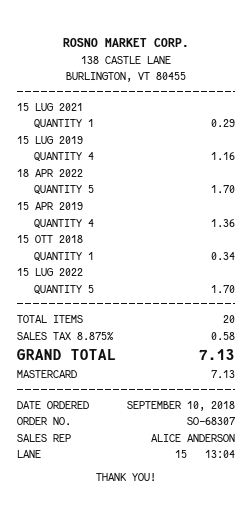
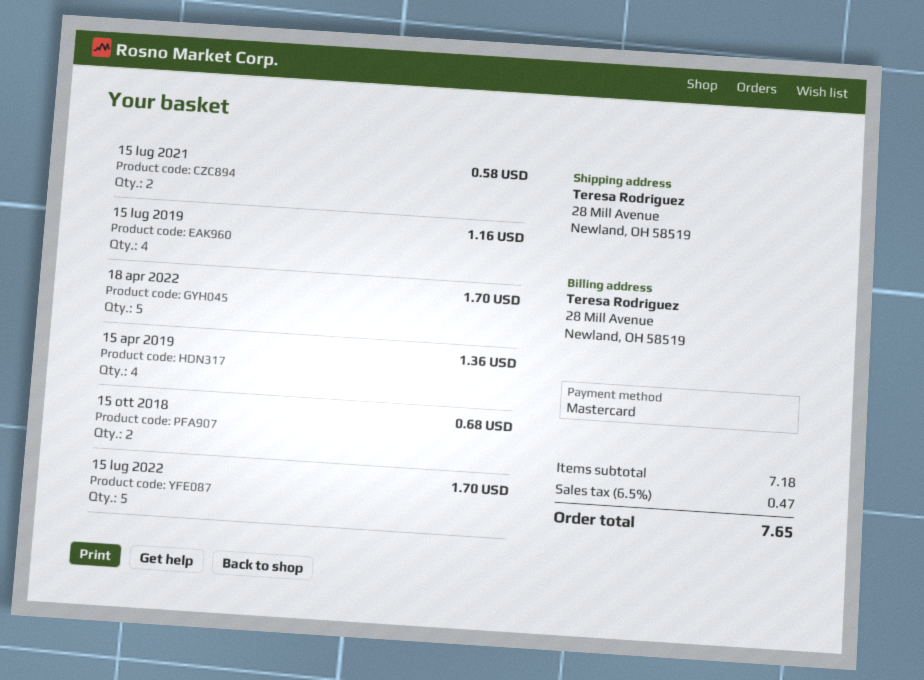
15 LUG 2021: 1 for 0.29 -> 2 for 0.58
15 OTT 2018: 1 for 0.34 -> 2 for 0.68
tax: 8.875% = 0.58 -> 6.5% = 0.47
total: 7.13 -> 7.65

